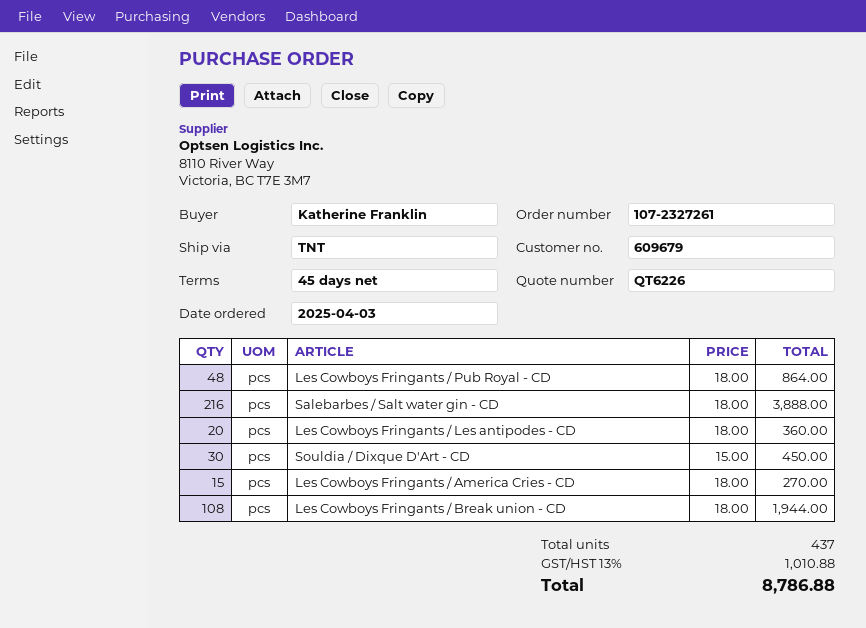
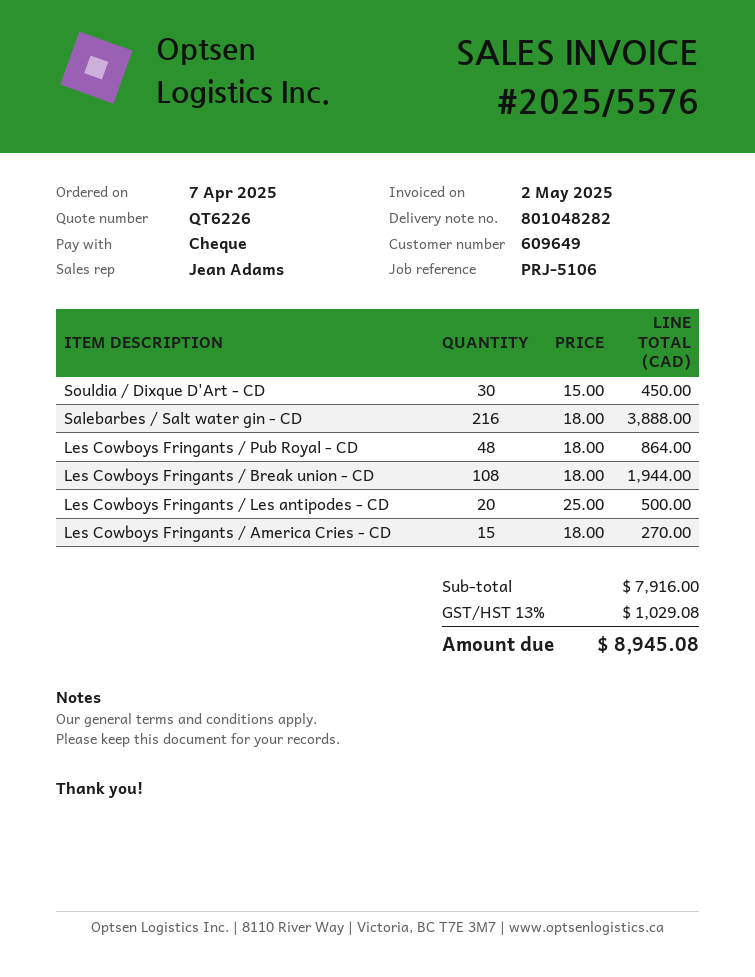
order date: 2025-04-03 -> 2025-04-07
customer number: 609679 -> 609649
Les Cowboys Fringants / Les antipodes - CD: 20 x 18.00 = 360.00 -> 20 x 25.00 = 500.00
tax: 13% = 1010.88 -> 13% = 1029.08
total: 8786.88 -> 8945.08

